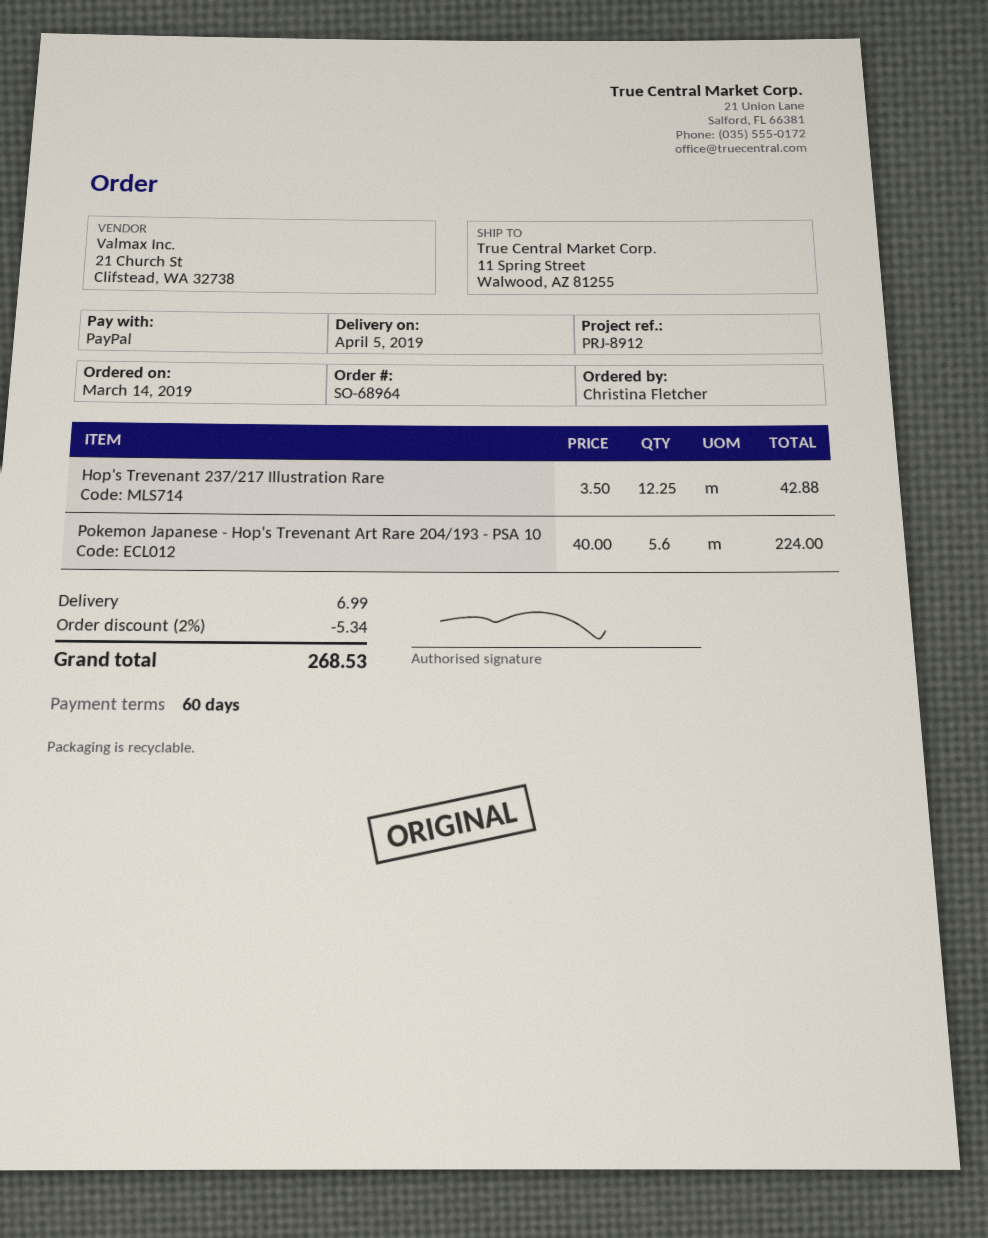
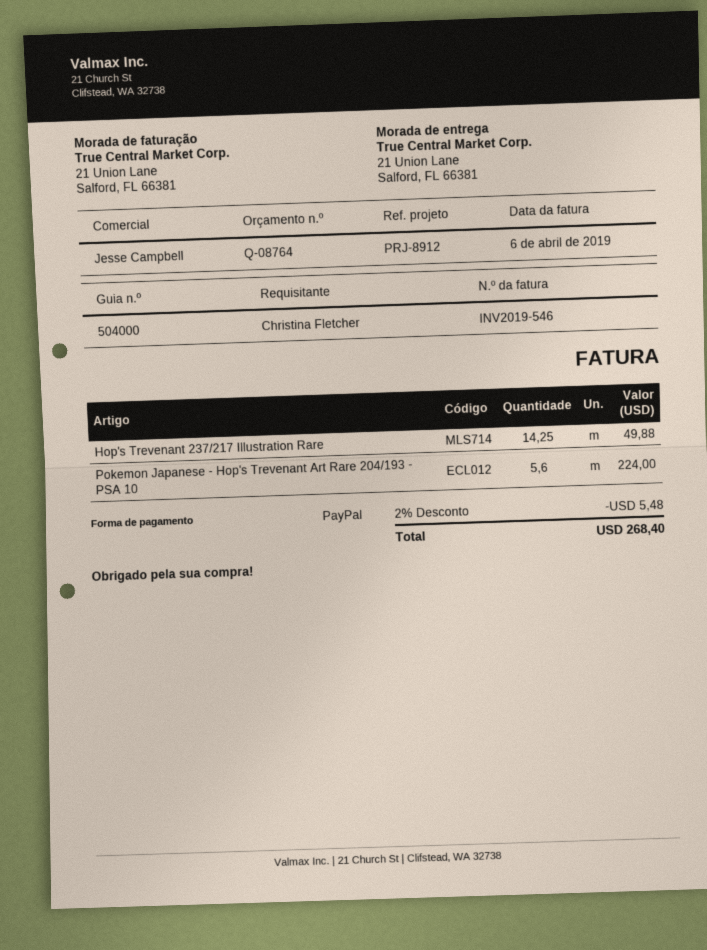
ship to: 11 Spring Street, Walwood, AZ 81255 -> 21 Union Lane, Salford, FL 66381
Hop's Trevenant 237/217 Illustration Rare: 12.25 for 42.88 -> 14.25 for 49.88
discount: 2% = 5.34 -> 2% = 5.48
shipping: 6.99 -> none
total: 268.53 -> 268.40

